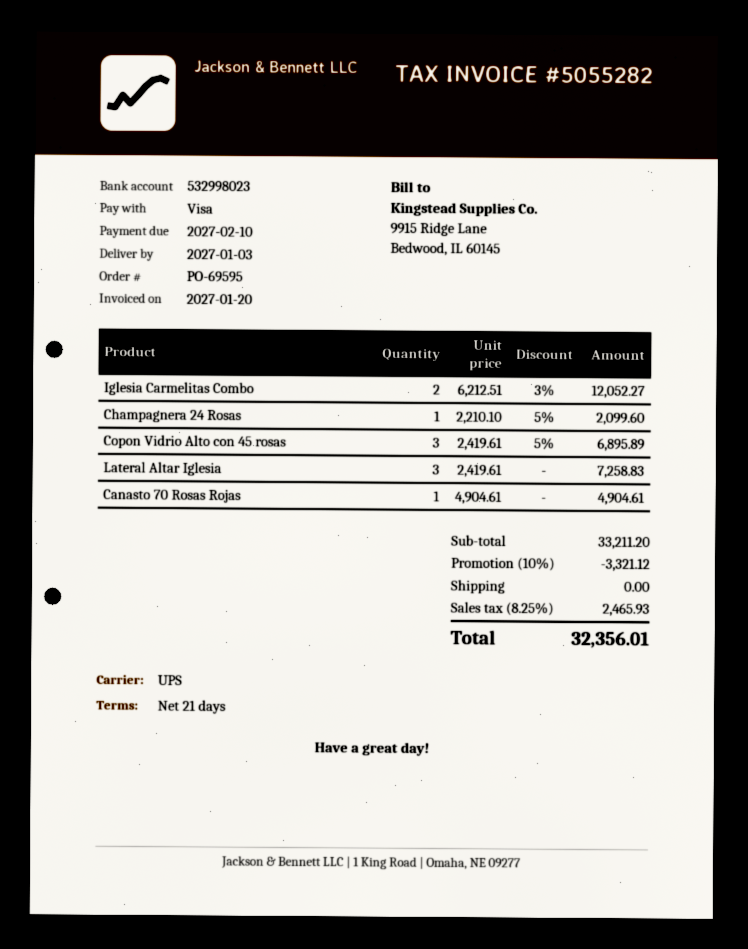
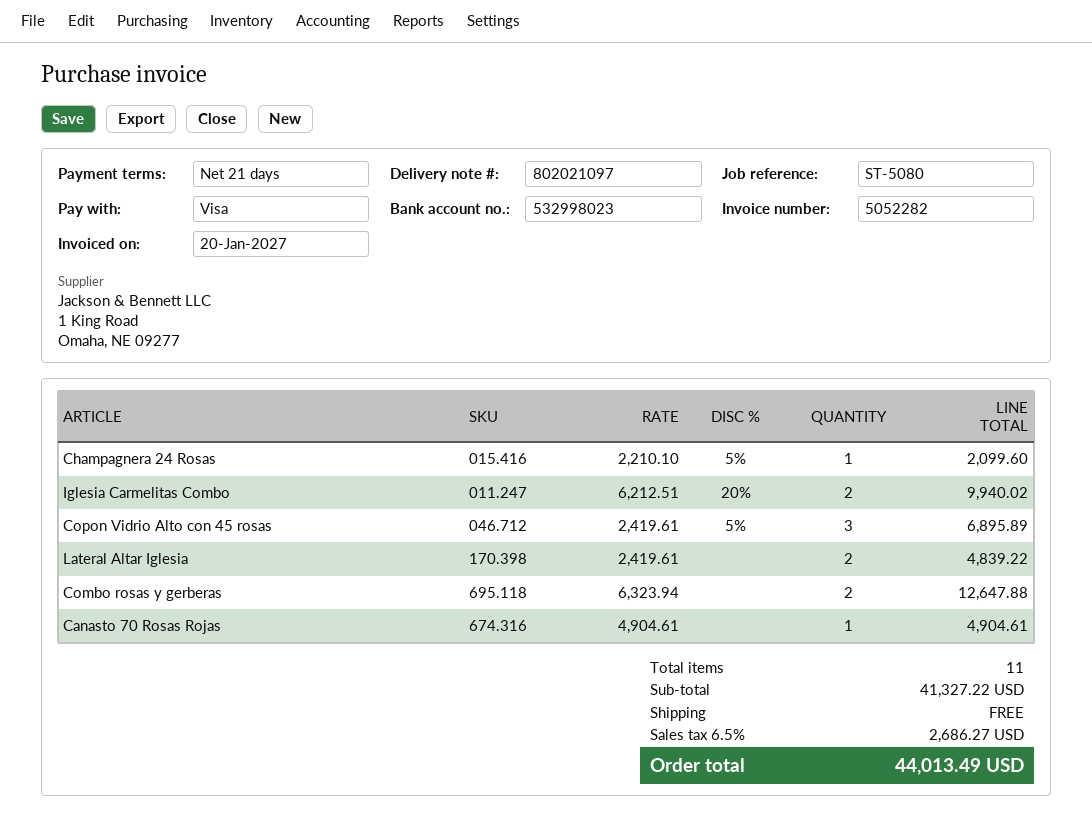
invoice number: 5055282 -> 5052282
Iglesia Carmelitas Combo: 2 x 6212.51 - 3% = 12052.27 -> 2 x 6212.51 - 20% = 9940.02
Lateral Altar Iglesia: 3 x 2419.61 = 7258.83 -> 2 x 2419.61 = 4839.22
Combo rosas y gerberas: none -> 2 x 6323.94 = 12647.88
subtotal: 33211.20 -> 41327.22
discount: 10% = 3321.12 -> none
tax: 8.25% = 2465.93 -> 6.5% = 2686.27
total: 32356.01 -> 44013.49

